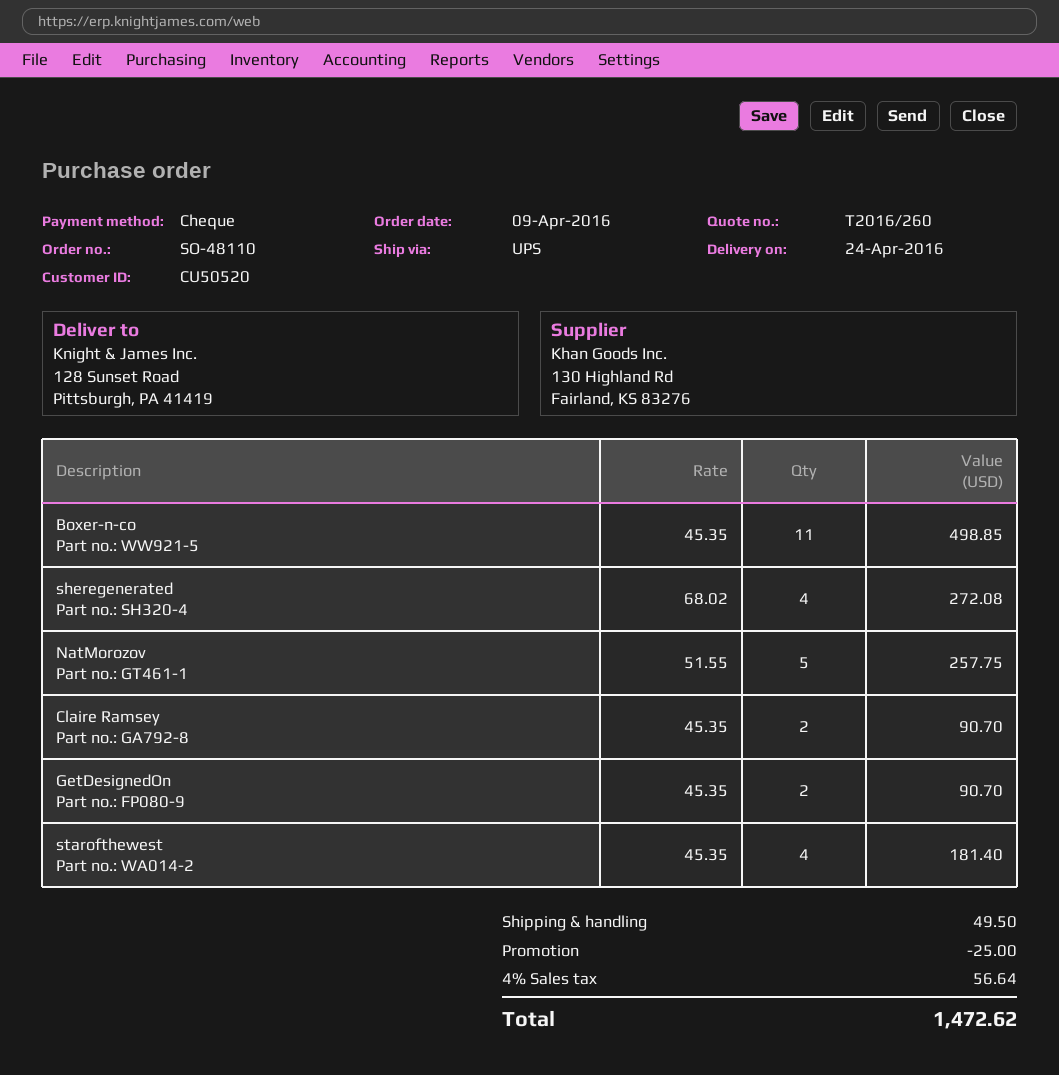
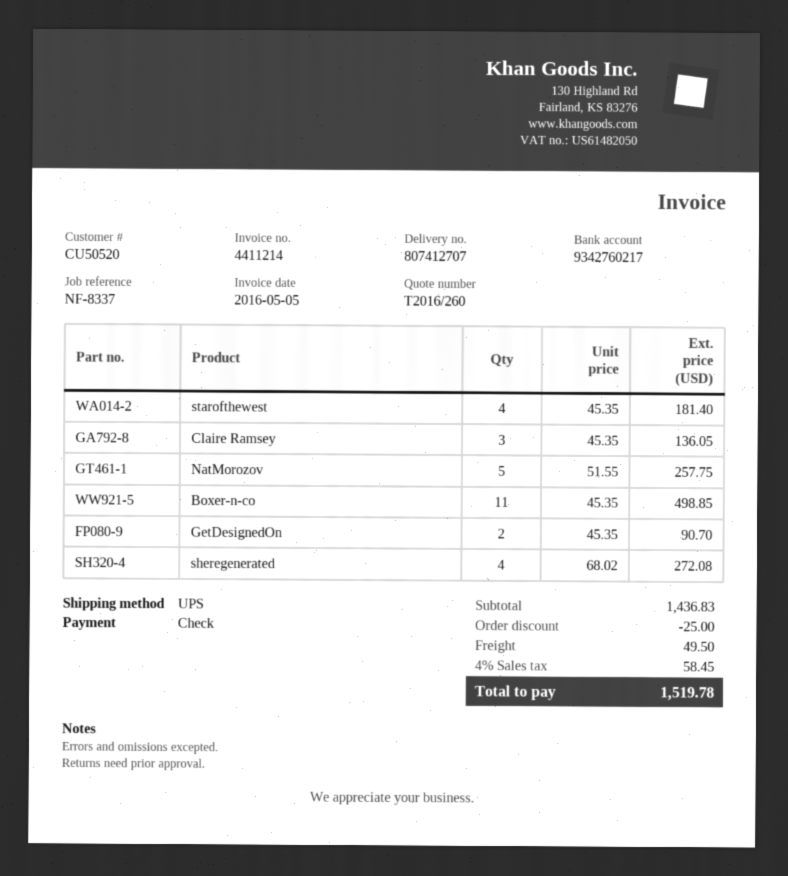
Claire Ramsey: 2 x 45.35 = 90.70 -> 3 x 45.35 = 136.05
tax: 4% = 56.64 -> 4% = 58.45
total: 1472.62 -> 1519.78

